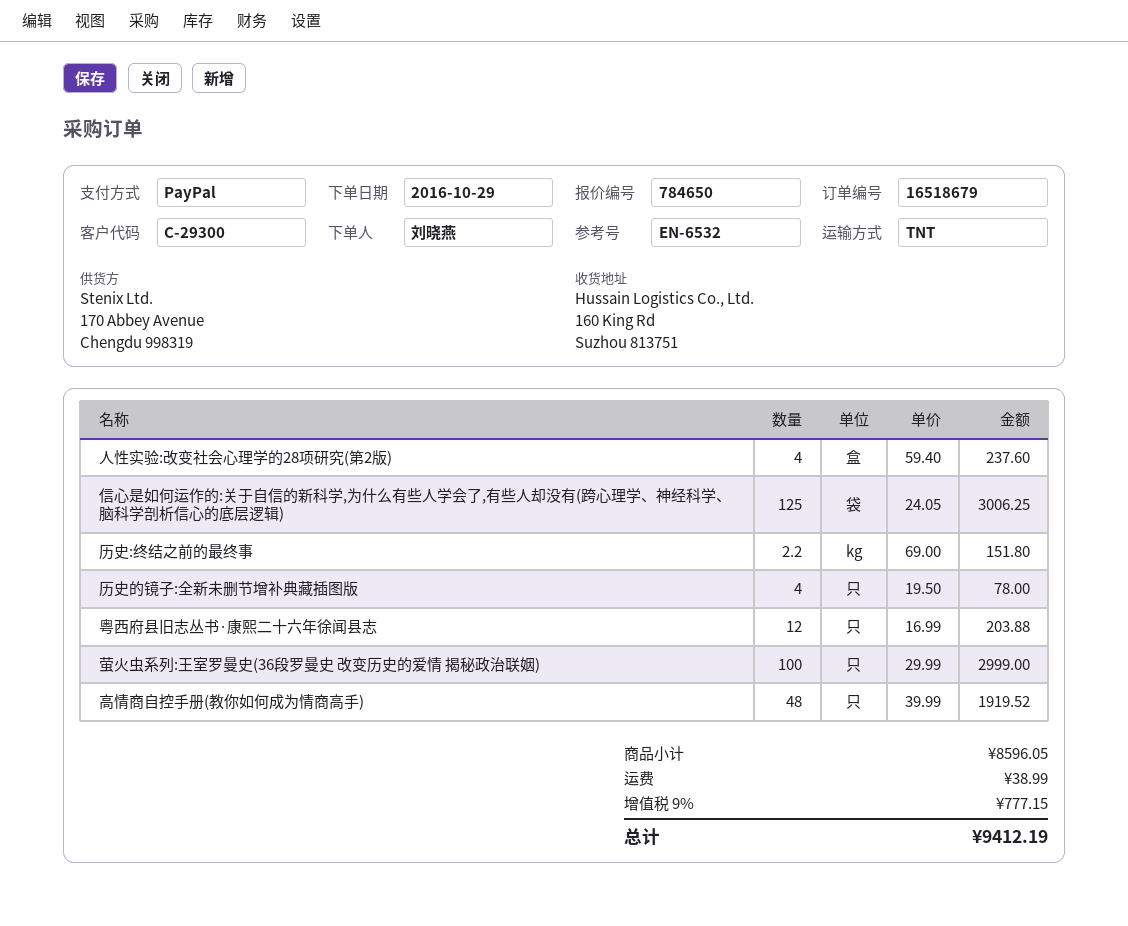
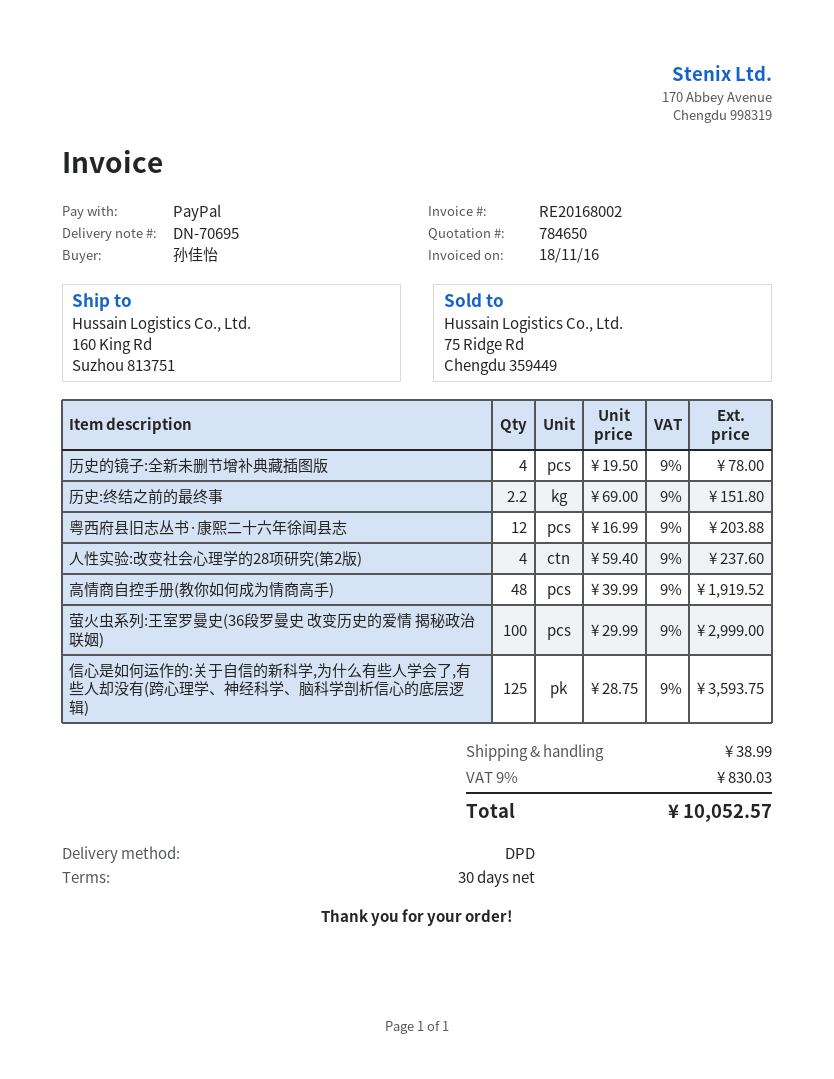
ordered by: 刘晓燕 -> 孙佳怡
shipping method: TNT -> DPD
信心是如何运作的:关于自信的新科学,为什么有些人学会了,有些人却没有(跨心理学、神经科学、脑科学剖析信心的底层逻辑): 125 x 24.05 = 3006.25 -> 125 x 28.75 = 3593.75
tax: 9% = 777.15 -> 9% = 830.03
total: 9412.19 -> 10052.57

